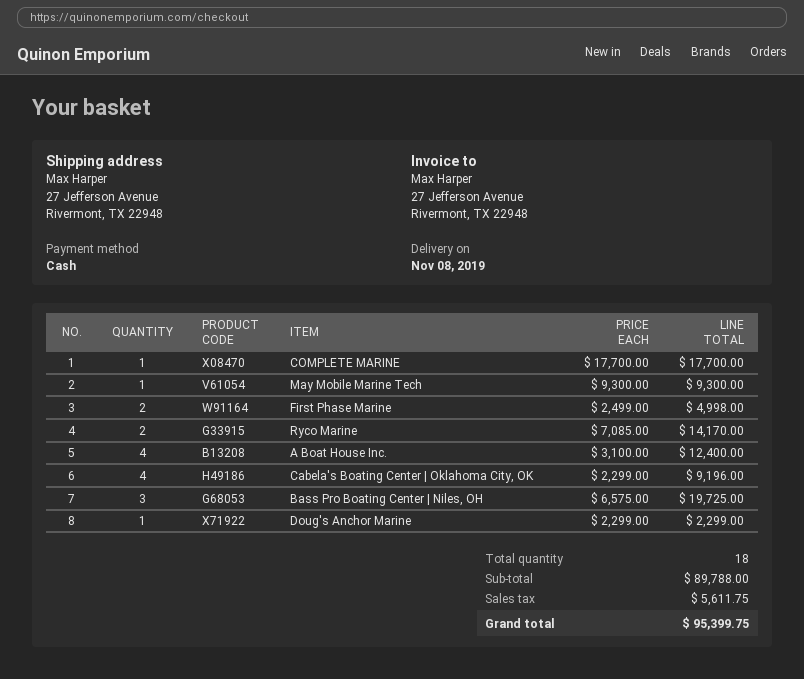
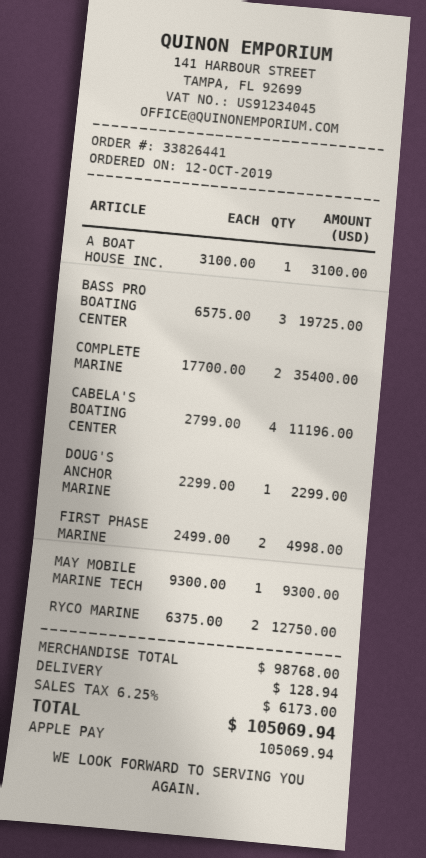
payment method: cash -> Apple Pay
COMPLETE MARINE: 1 x 17700.00 = 17700.00 -> 2 x 17700.00 = 35400.00
Ryco Marine: 2 x 7085.00 = 14170.00 -> 2 x 6375.00 = 12750.00
A Boat House Inc.: 4 x 3100.00 = 12400.00 -> 1 x 3100.00 = 3100.00
Cabela's Boating Center | Oklahoma City, OK: 4 x 2299.00 = 9196.00 -> 4 x 2799.00 = 11196.00
subtotal: 89788.00 -> 98768.00
shipping: none -> 128.94
tax: 5611.75 -> 6173.00
total: 95399.75 -> 105069.94

